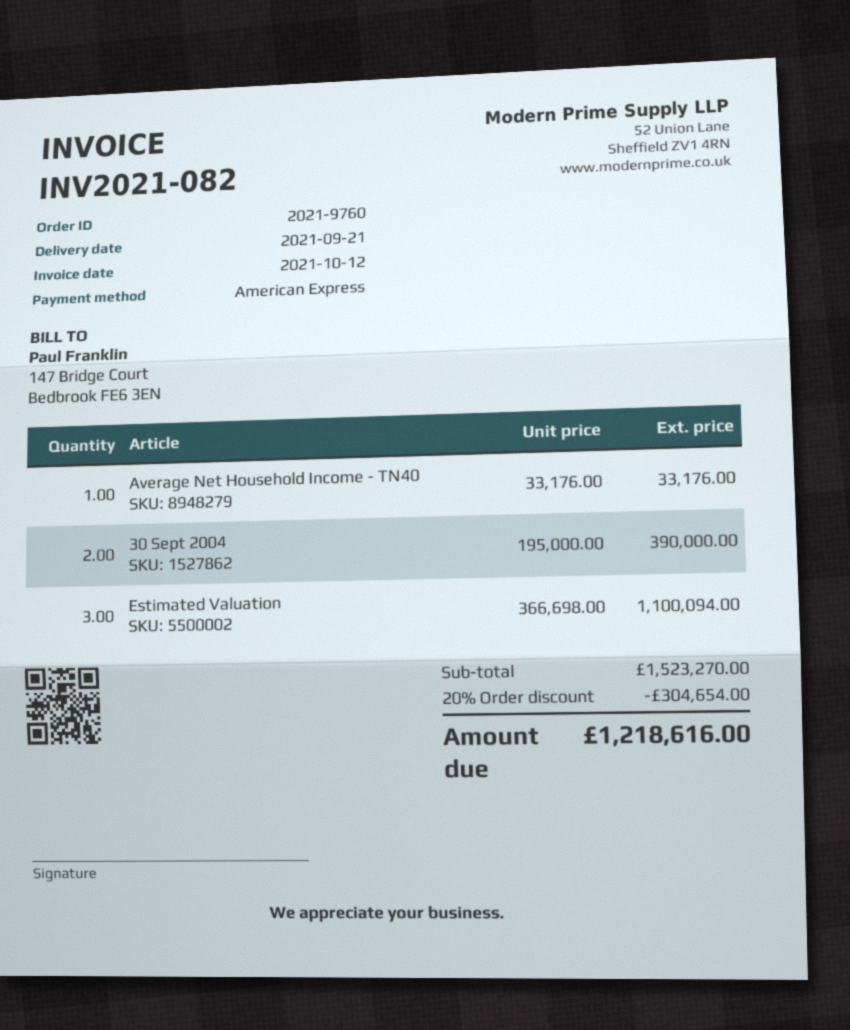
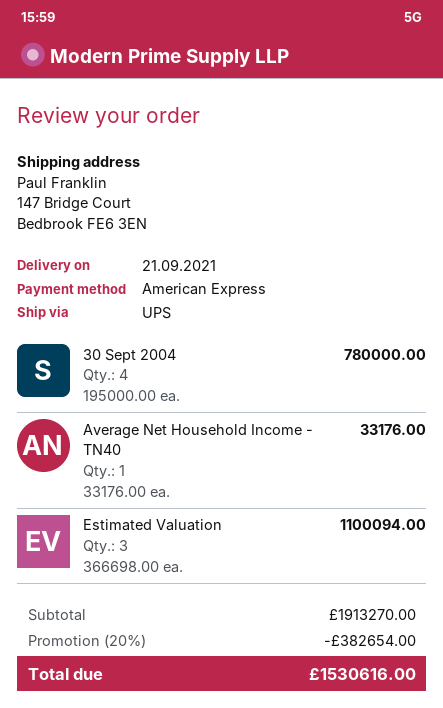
30 Sept 2004: 2 x 195000.00 = 390000.00 -> 4 x 195000.00 = 780000.00
subtotal: 1523270.00 -> 1913270.00
discount: 20% = 304654.00 -> 20% = 382654.00
total: 1218616.00 -> 1530616.00

